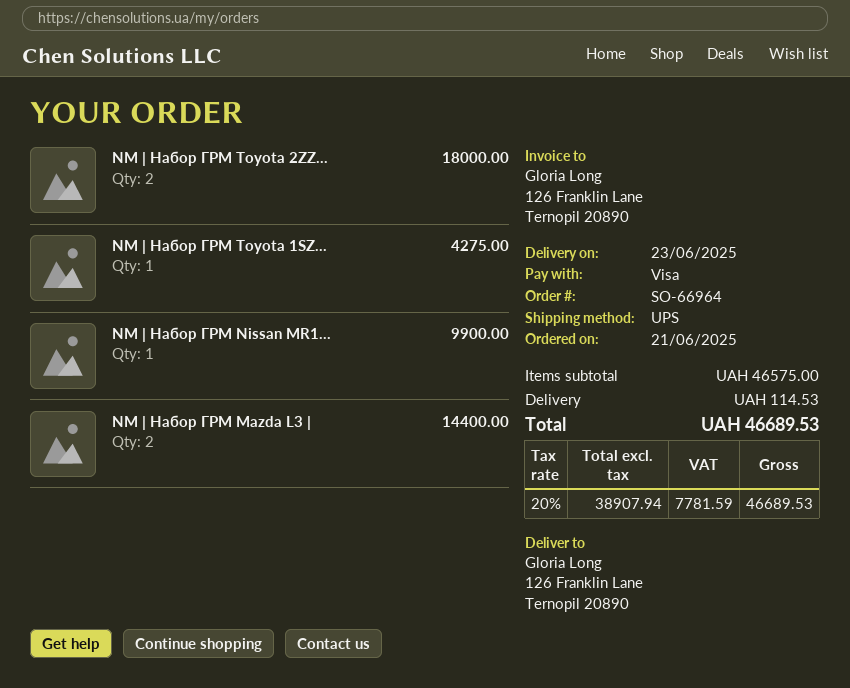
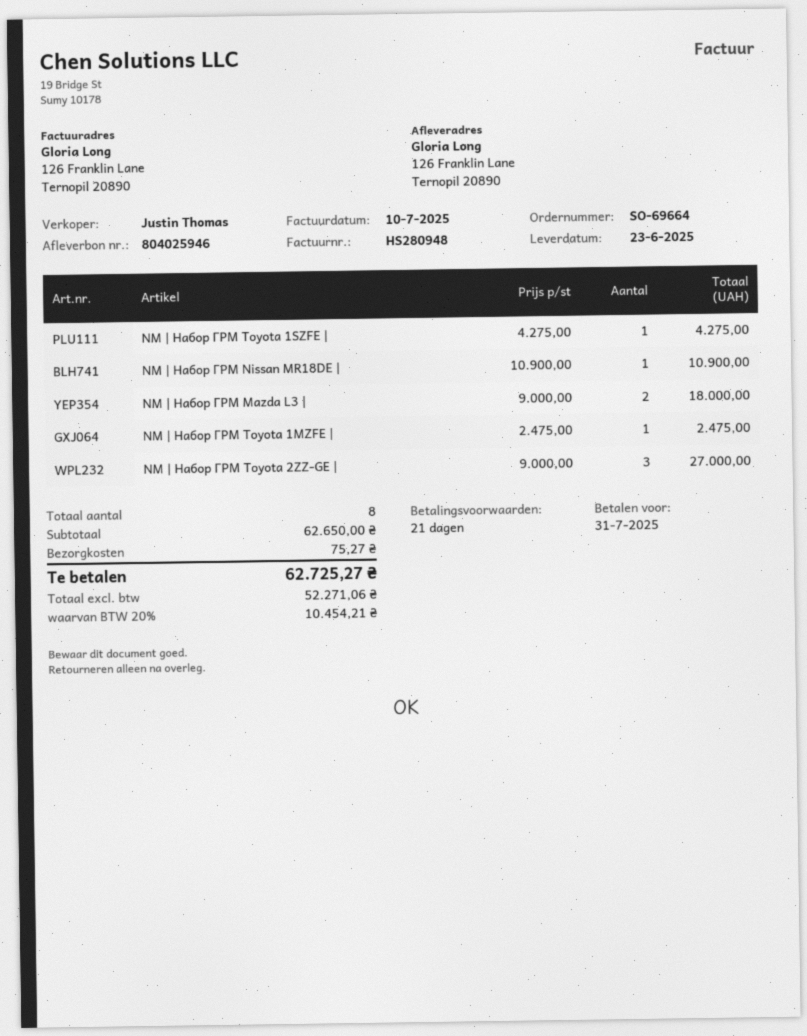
order number: SO-66964 -> SO-69664
NM | Набор ГРМ Toyota 2ZZ...: 2 for 18000.00 -> 3 for 27000.00
NM | Набор ГРМ Nissan MR1...: 1 for 9900.00 -> 1 for 10900.00
NM | Набор ГРМ Mazda L3 |: 2 for 14400.00 -> 2 for 18000.00
NM | Набор ГРМ Toyota 1MZFE |: none -> 1 for 2475.00
subtotal: 46575.00 -> 62650.00
shipping: 114.53 -> 75.27
net: 38907.94 -> 52271.06
tax: 20% = 7781.59 -> 20% = 10454.21
total: 46689.53 -> 62725.27

